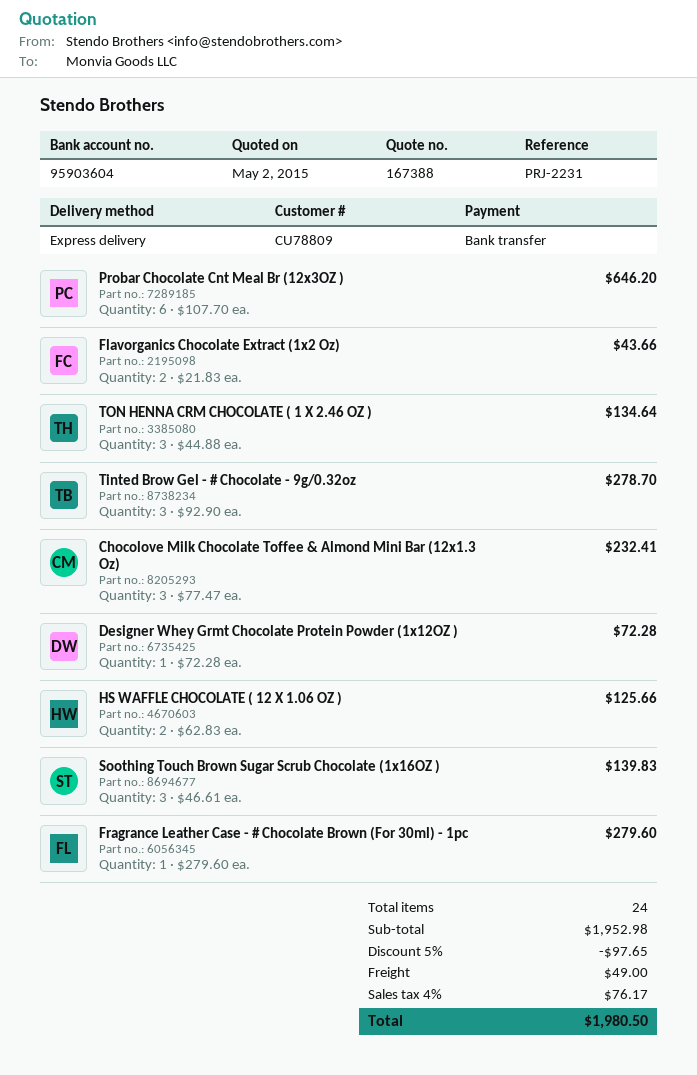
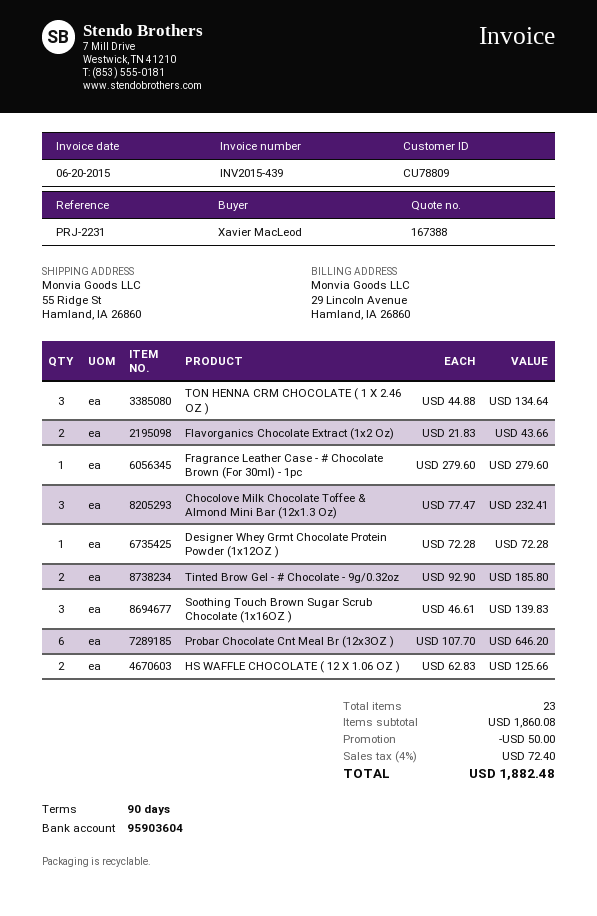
Tinted Brow Gel - # Chocolate - 9g/0.32oz: 3 x 92.90 = 278.70 -> 2 x 92.90 = 185.80
total quantity: 24 -> 23
subtotal: 1952.98 -> 1860.08
discount: 97.65 -> 50.00
shipping: 49.00 -> none
tax: 4% = 76.17 -> 4% = 72.40
total: 1980.50 -> 1882.48

